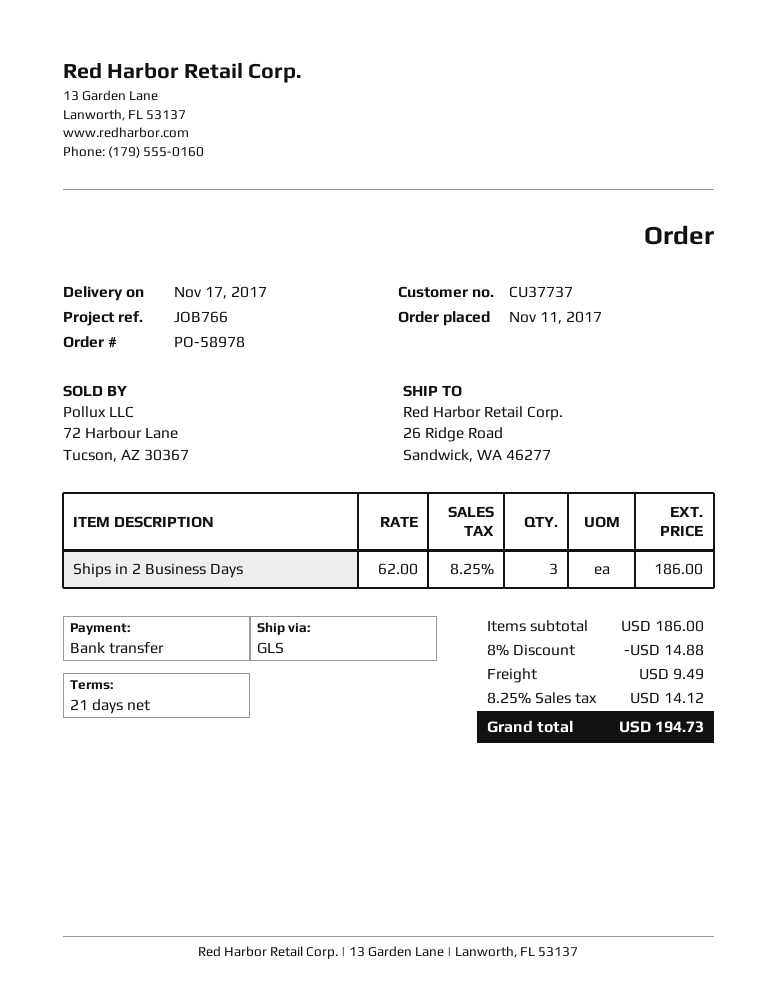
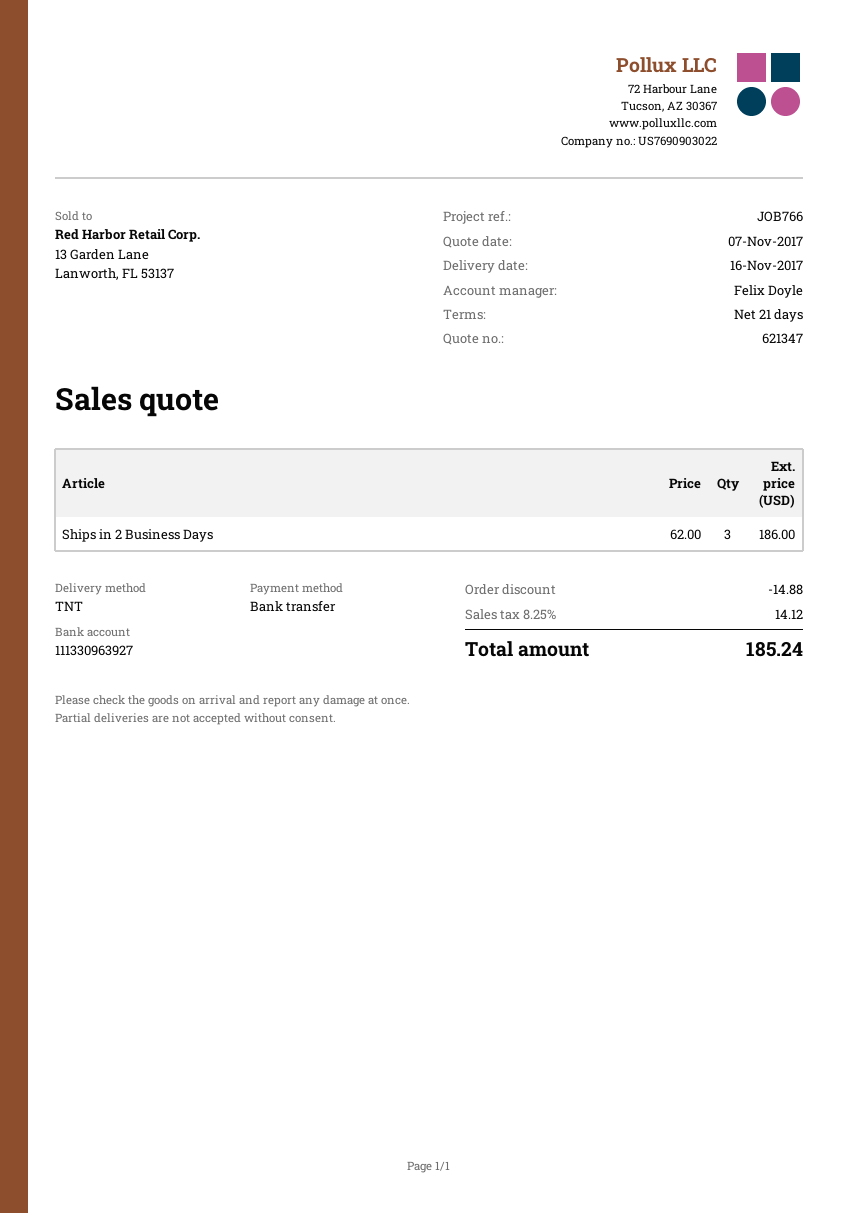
delivery date: 2017-11-17 -> 2017-11-16
shipping method: GLS -> TNT
shipping: 9.49 -> none
total: 194.73 -> 185.24

